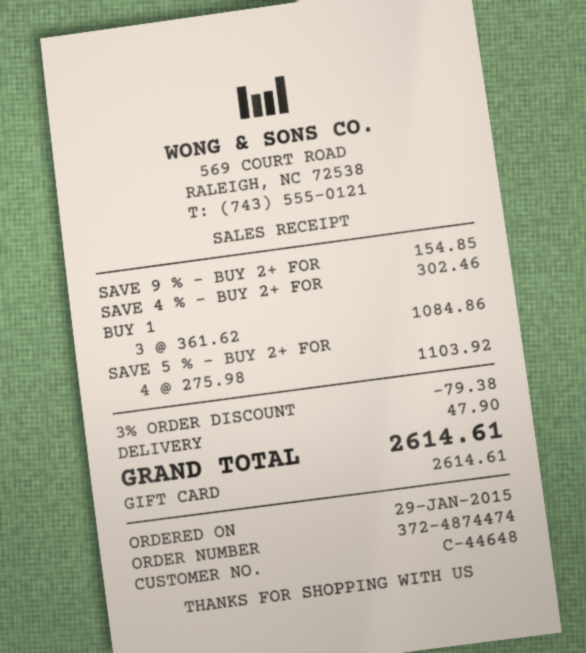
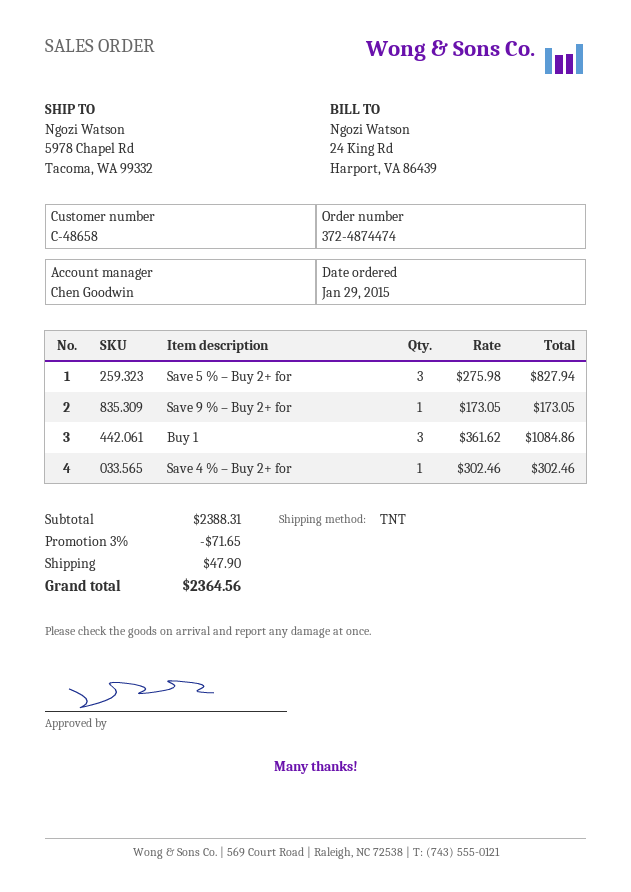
customer number: C-44648 -> C-48658
SAVE 9 % – BUY 2+ FOR: 1 x 154.85 = 154.85 -> 1 x 173.05 = 173.05
SAVE 5 % – BUY 2+ FOR: 4 x 275.98 = 1103.92 -> 3 x 275.98 = 827.94
discount: 3% = 79.38 -> 3% = 71.65
total: 2614.61 -> 2364.56

